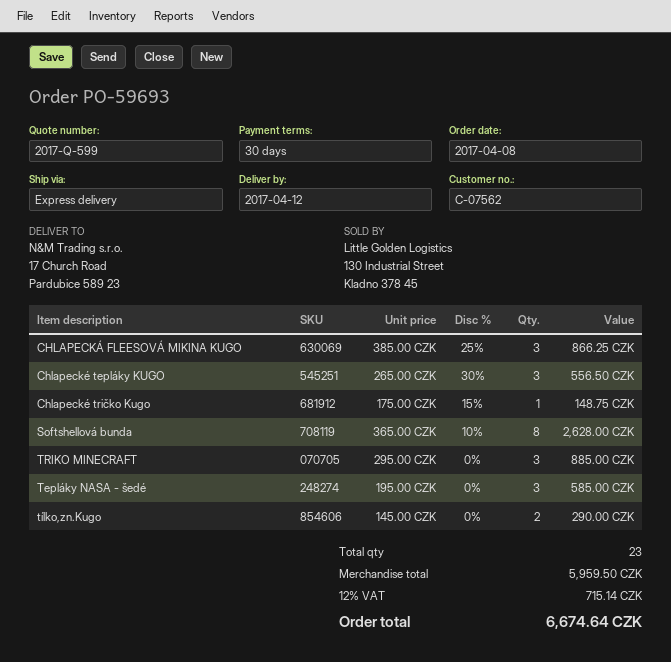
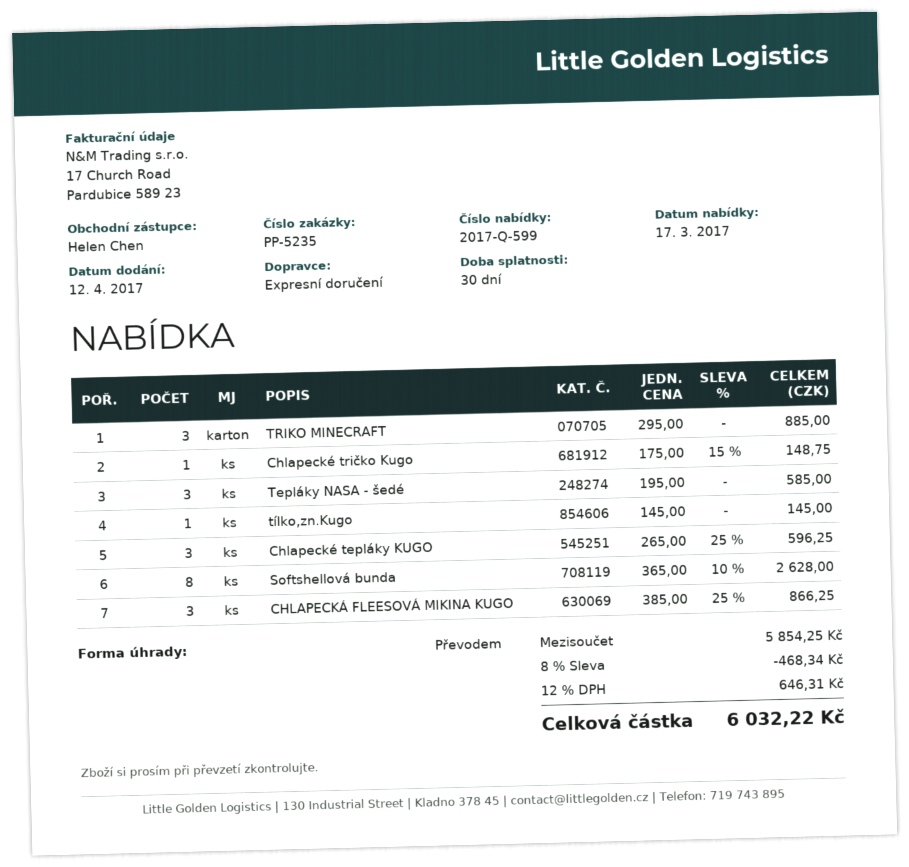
Chlapecké tepláky KUGO: 3 x 265.00 - 30% = 556.50 -> 3 x 265.00 - 25% = 596.25
tílko,zn.Kugo: 2 x 145.00 = 290.00 -> 1 x 145.00 = 145.00
subtotal: 5959.50 -> 5854.25
discount: none -> 8% = 468.34
tax: 12% = 715.14 -> 12% = 646.31
total: 6674.64 -> 6032.22

